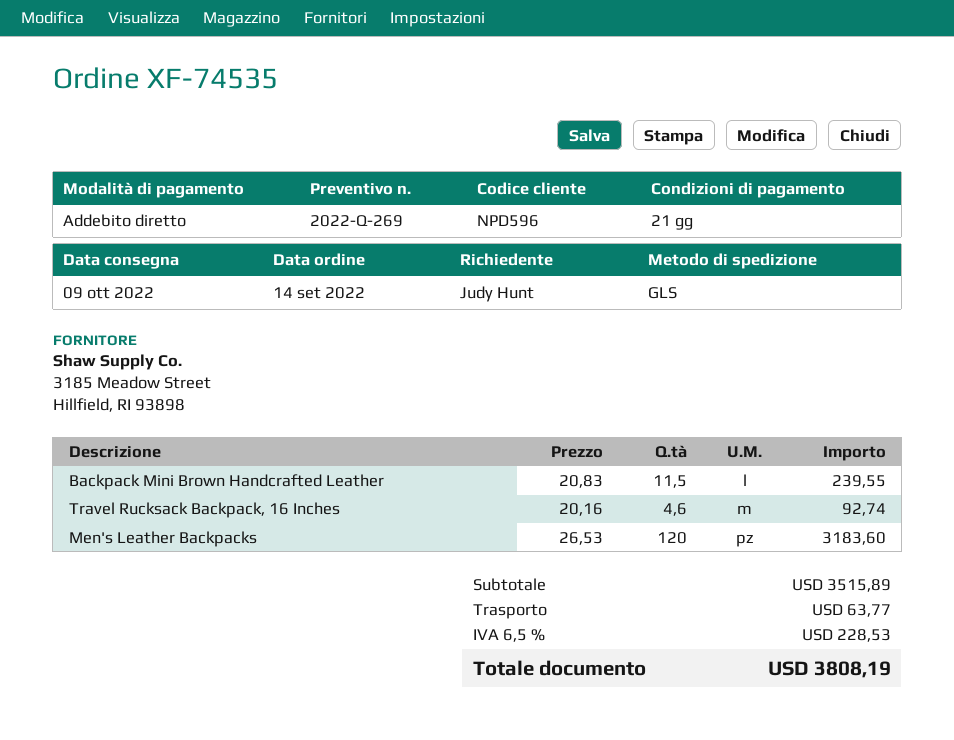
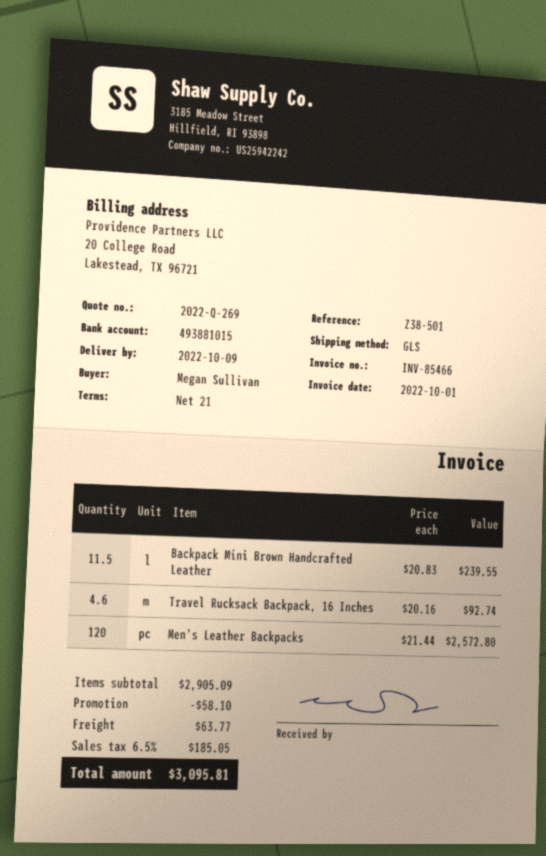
ordered by: Judy Hunt -> Megan Sullivan
Men's Leather Backpacks: 120 x 26.53 = 3183.60 -> 120 x 21.44 = 2572.80
subtotal: 3515.89 -> 2905.09
discount: none -> 58.10
tax: 6.5% = 228.53 -> 6.5% = 185.05
total: 3808.19 -> 3095.81

